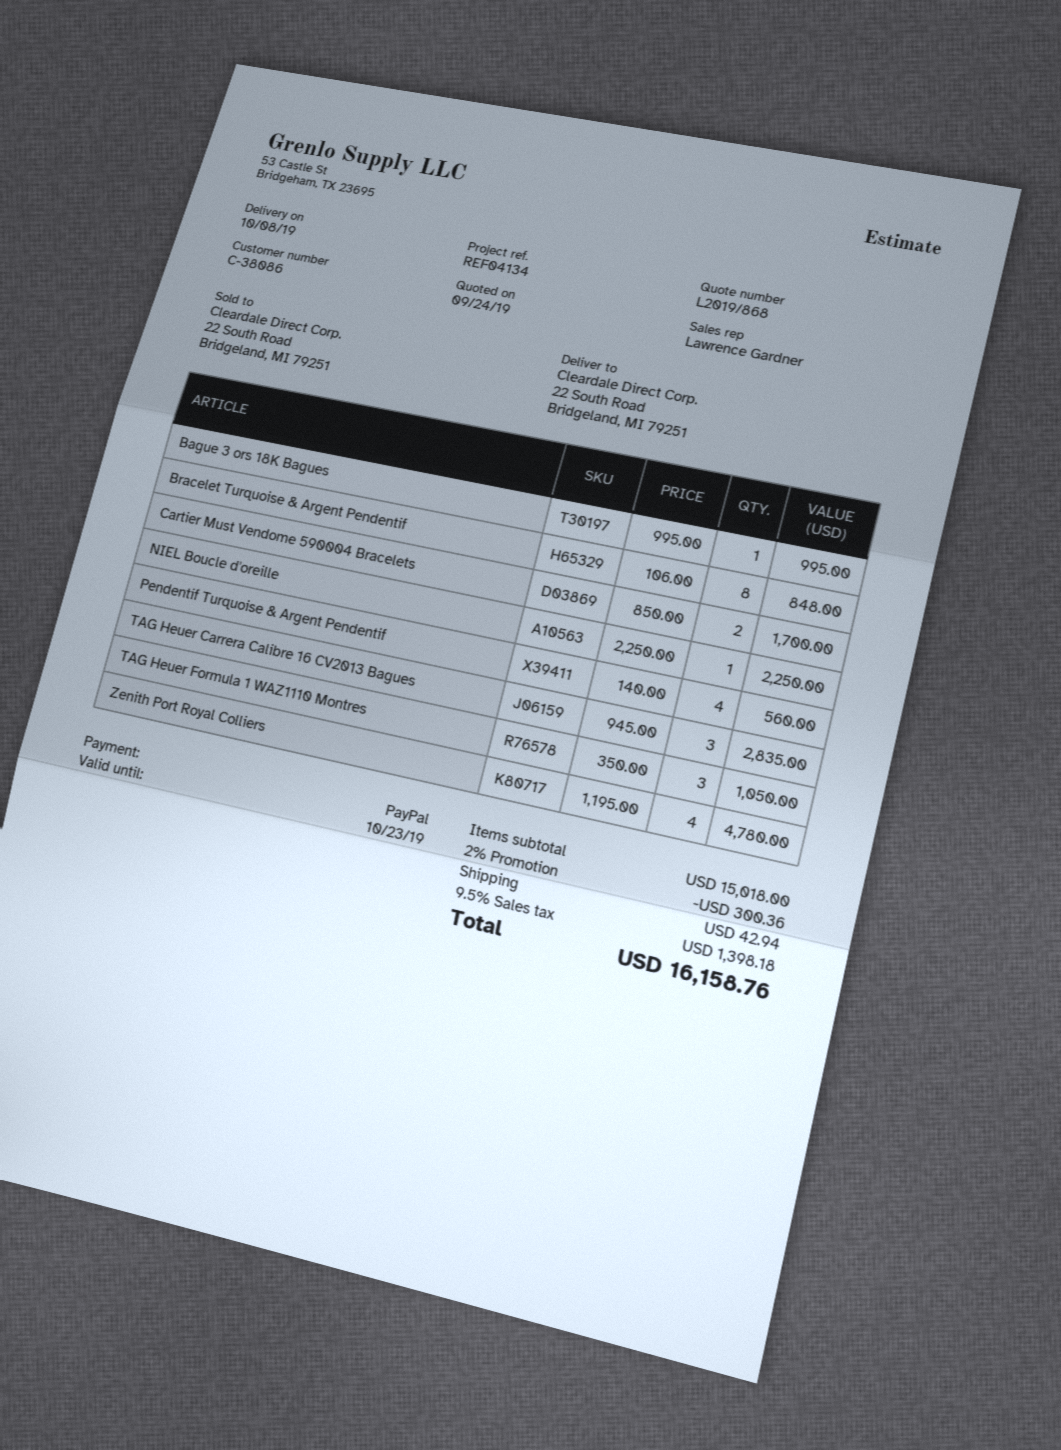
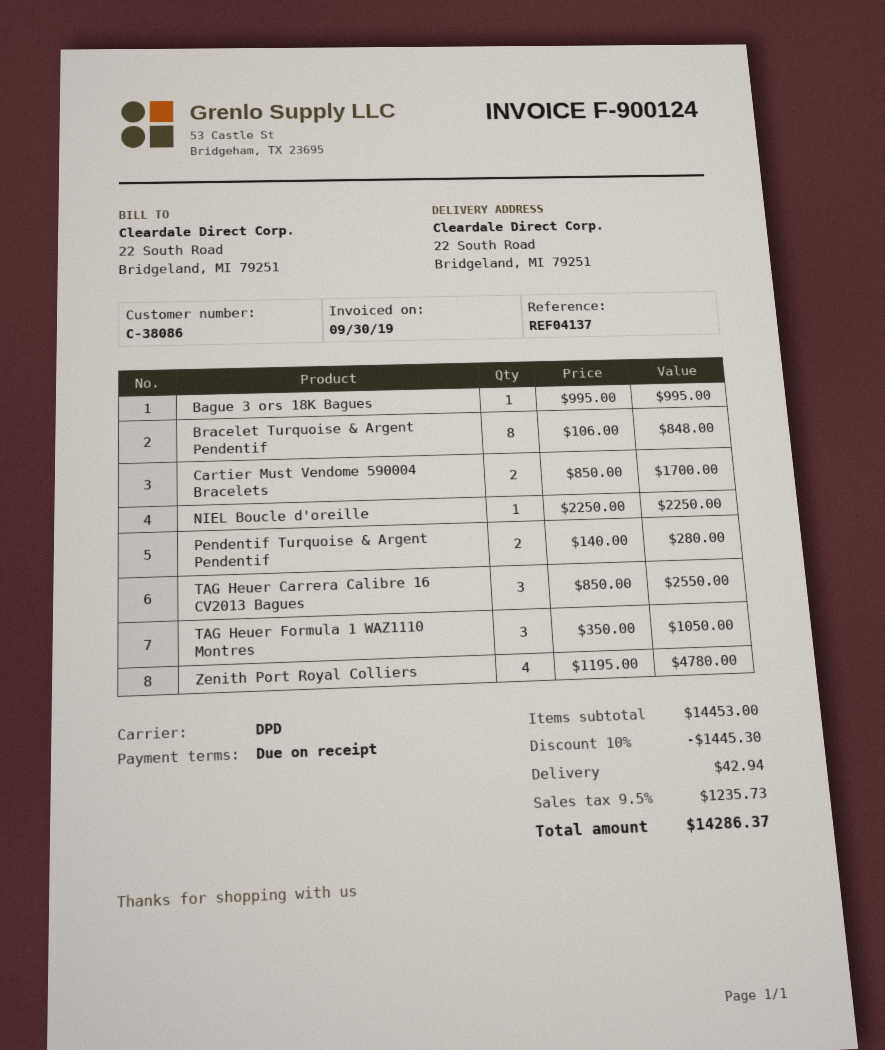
reference: REF04134 -> REF04137
Pendentif Turquoise & Argent Pendentif: 4 x 140.00 = 560.00 -> 2 x 140.00 = 280.00
TAG Heuer Carrera Calibre 16 CV2013 Bagues: 3 x 945.00 = 2835.00 -> 3 x 850.00 = 2550.00
subtotal: 15018.00 -> 14453.00
discount: 2% = 300.36 -> 10% = 1445.30
tax: 9.5% = 1398.18 -> 9.5% = 1235.73
total: 16158.76 -> 14286.37

